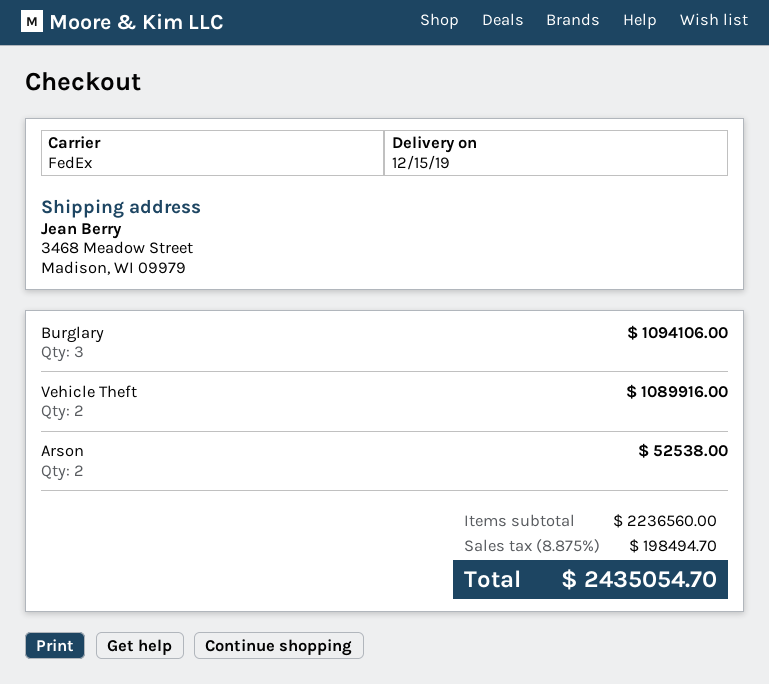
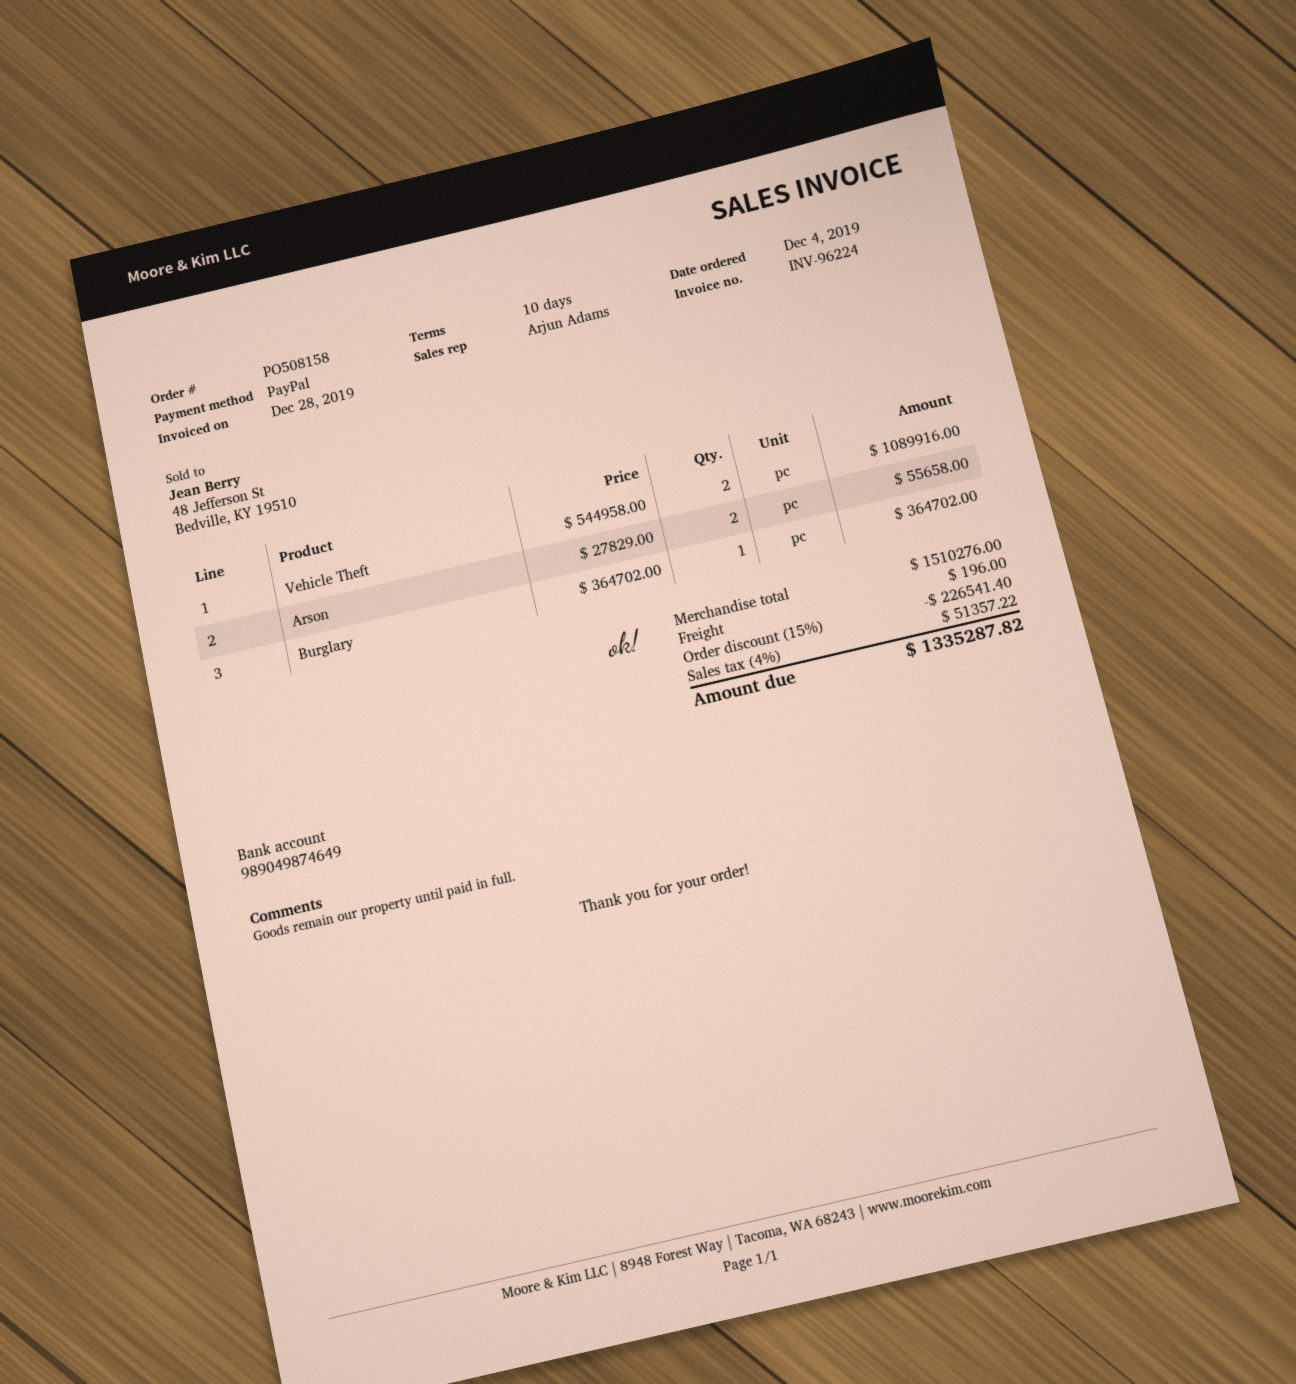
Burglary: 3 for 1094106.00 -> 1 for 364702.00
Arson: 2 for 52538.00 -> 2 for 55658.00
subtotal: 2236560.00 -> 1510276.00
discount: none -> 15% = 226541.40
shipping: none -> 196.00
tax: 8.875% = 198494.70 -> 4% = 51357.22
total: 2435054.70 -> 1335287.82

